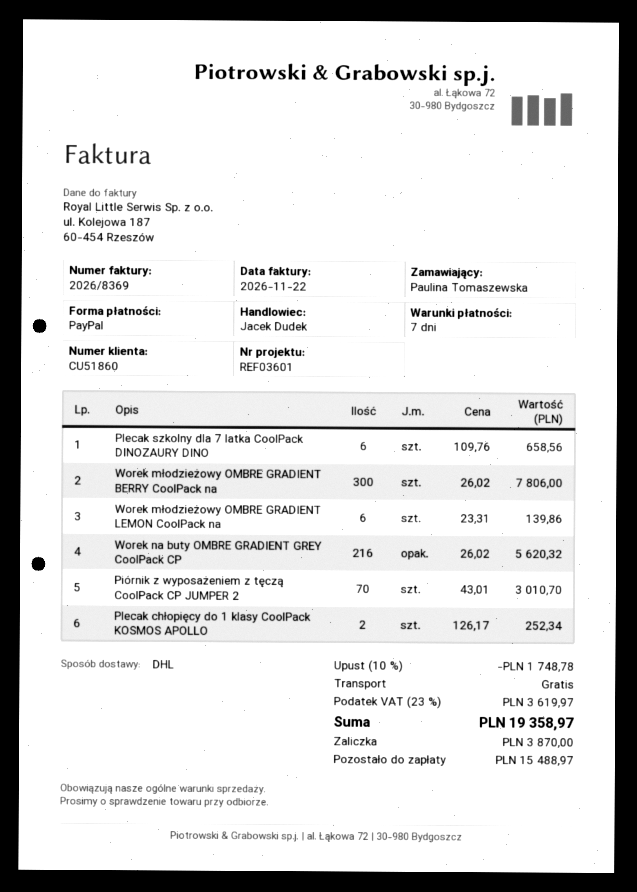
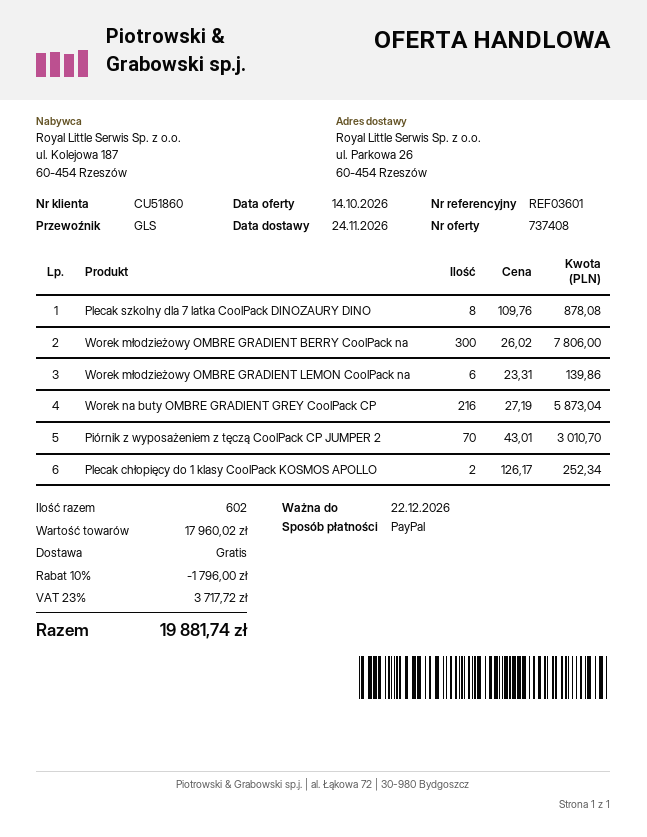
shipping method: DHL -> GLS
Plecak szkolny dla 7 latka CoolPack DINOZAURY DINO: 6 x 109.76 = 658.56 -> 8 x 109.76 = 878.08
Worek na buty OMBRE GRADIENT GREY CoolPack CP: 216 x 26.02 = 5620.32 -> 216 x 27.19 = 5873.04
discount: 10% = 1748.78 -> 10% = 1796.00
tax: 23% = 3619.97 -> 23% = 3717.72
total: 19358.97 -> 19881.74

